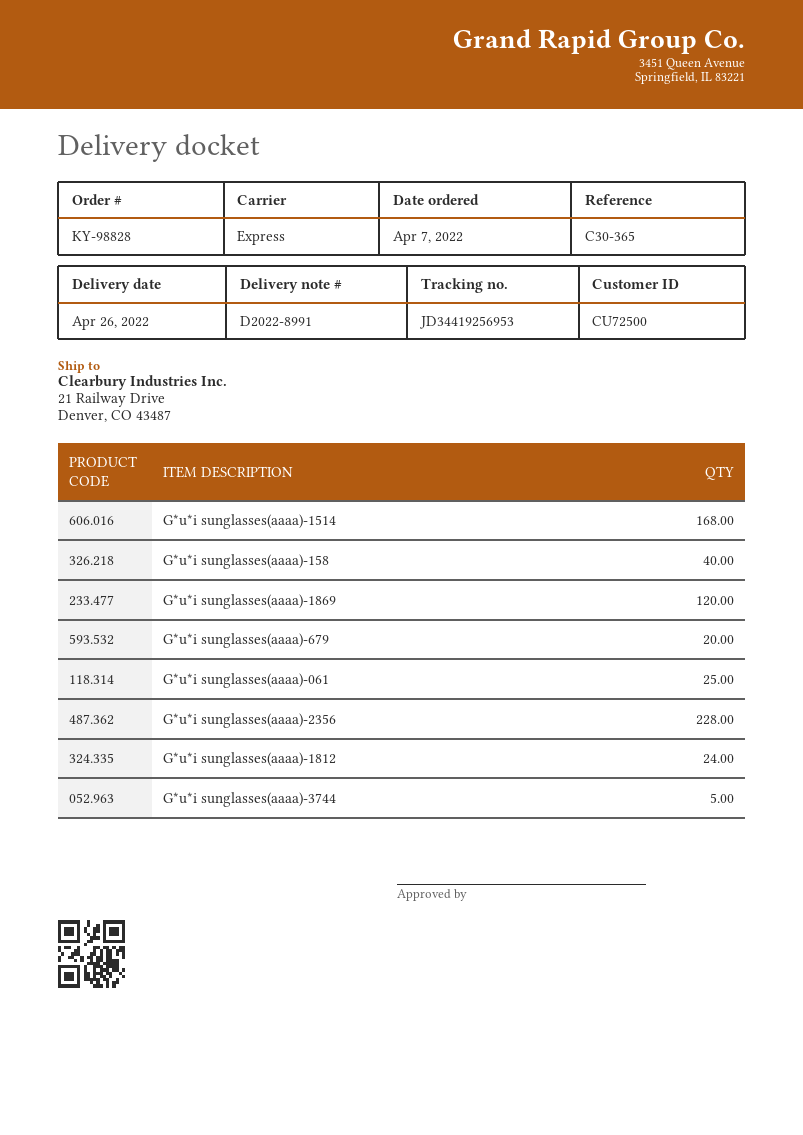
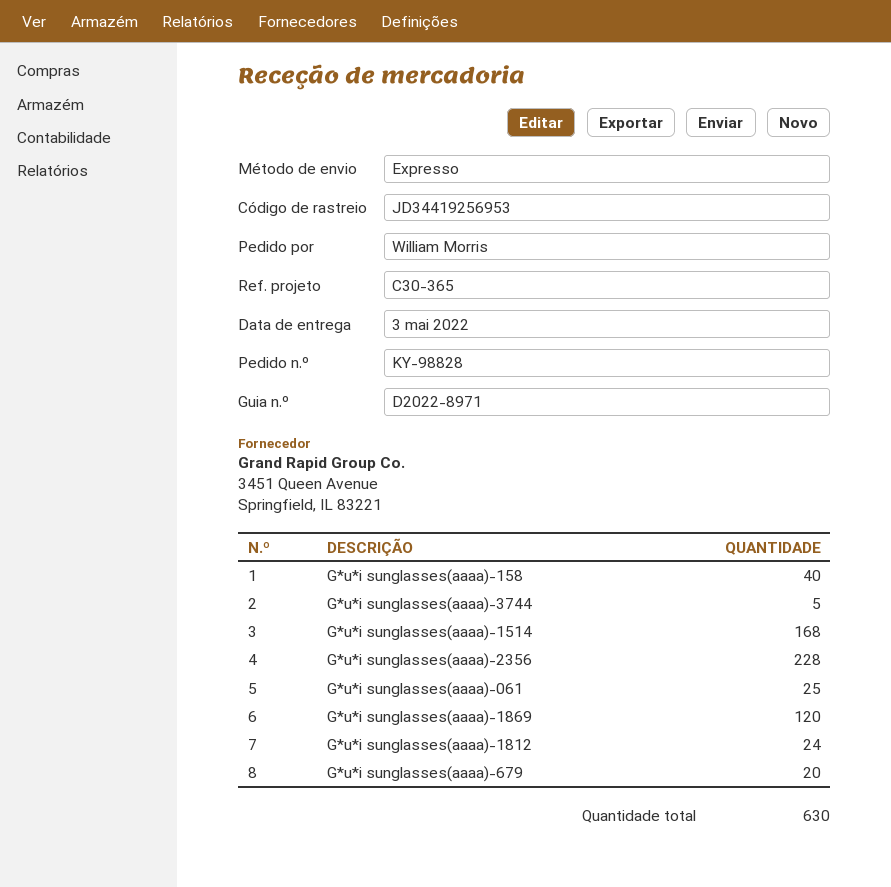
delivery note number: D2022-8991 -> D2022-8971
delivery date: 2022-04-26 -> 2022-05-03

